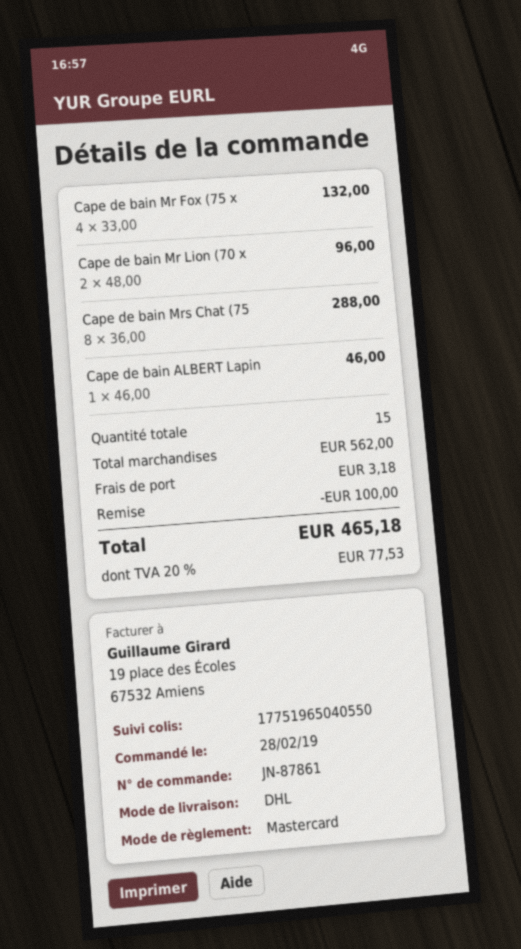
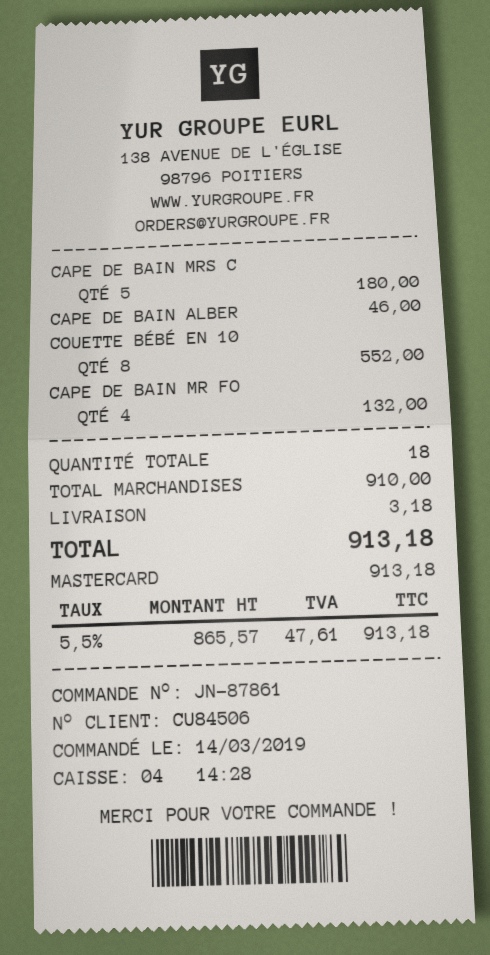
order date: 2019-02-28 -> 2019-03-14
Cape de bain Mr Lion (70 x: 2 for 96.00 -> none
Cape de bain Mrs Chat (75: 8 for 288.00 -> 5 for 180.00
COUETTE BÉBÉ EN 10: none -> 8 for 552.00
total quantity: 15 -> 18
subtotal: 562.00 -> 910.00
discount: 100.00 -> none
tax: 20% = 77.53 -> 5.5% = 47.61
total: 465.18 -> 913.18

